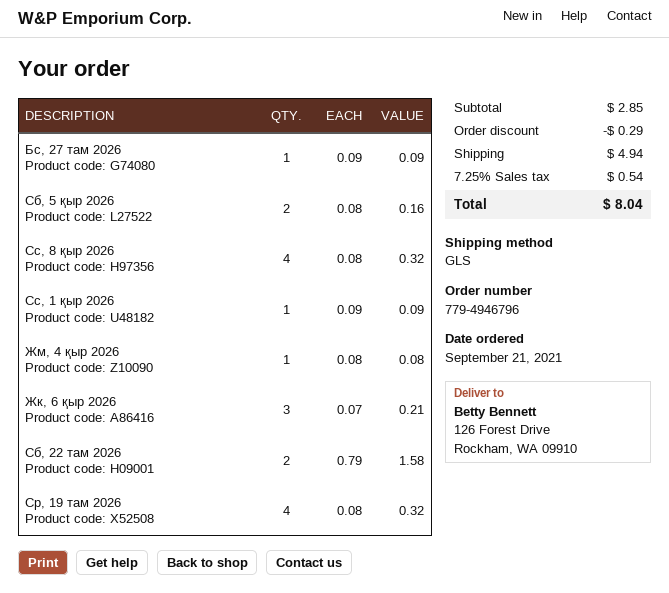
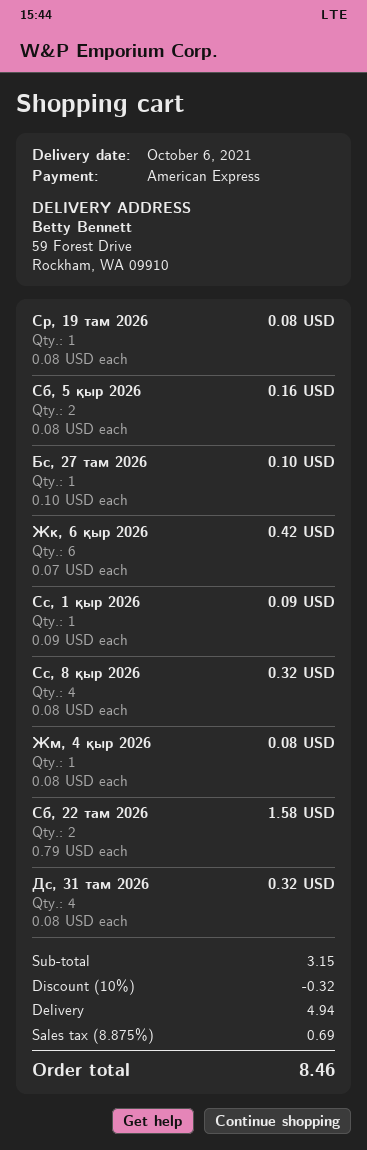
ship to: 126 Forest Drive, Rockham, WA 09910 -> 59 Forest Drive, Rockham, WA 09910
Бс, 27 там 2026: 1 x 0.09 = 0.09 -> 1 x 0.10 = 0.10
Жк, 6 қыр 2026: 3 x 0.07 = 0.21 -> 6 x 0.07 = 0.42
Ср, 19 там 2026: 4 x 0.08 = 0.32 -> 1 x 0.08 = 0.08
Дс, 31 там 2026: none -> 4 x 0.08 = 0.32
subtotal: 2.85 -> 3.15
discount: 0.29 -> 0.32
tax: 7.25% = 0.54 -> 8.875% = 0.69
total: 8.04 -> 8.46

